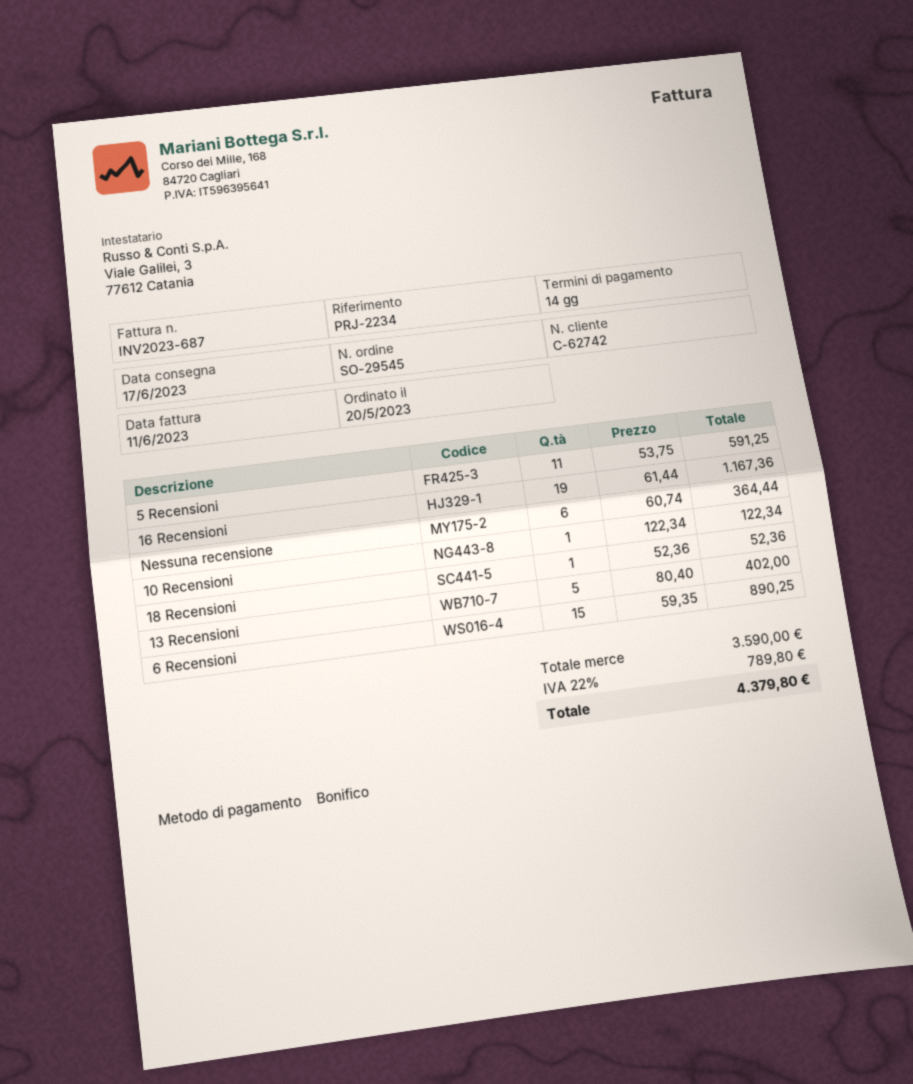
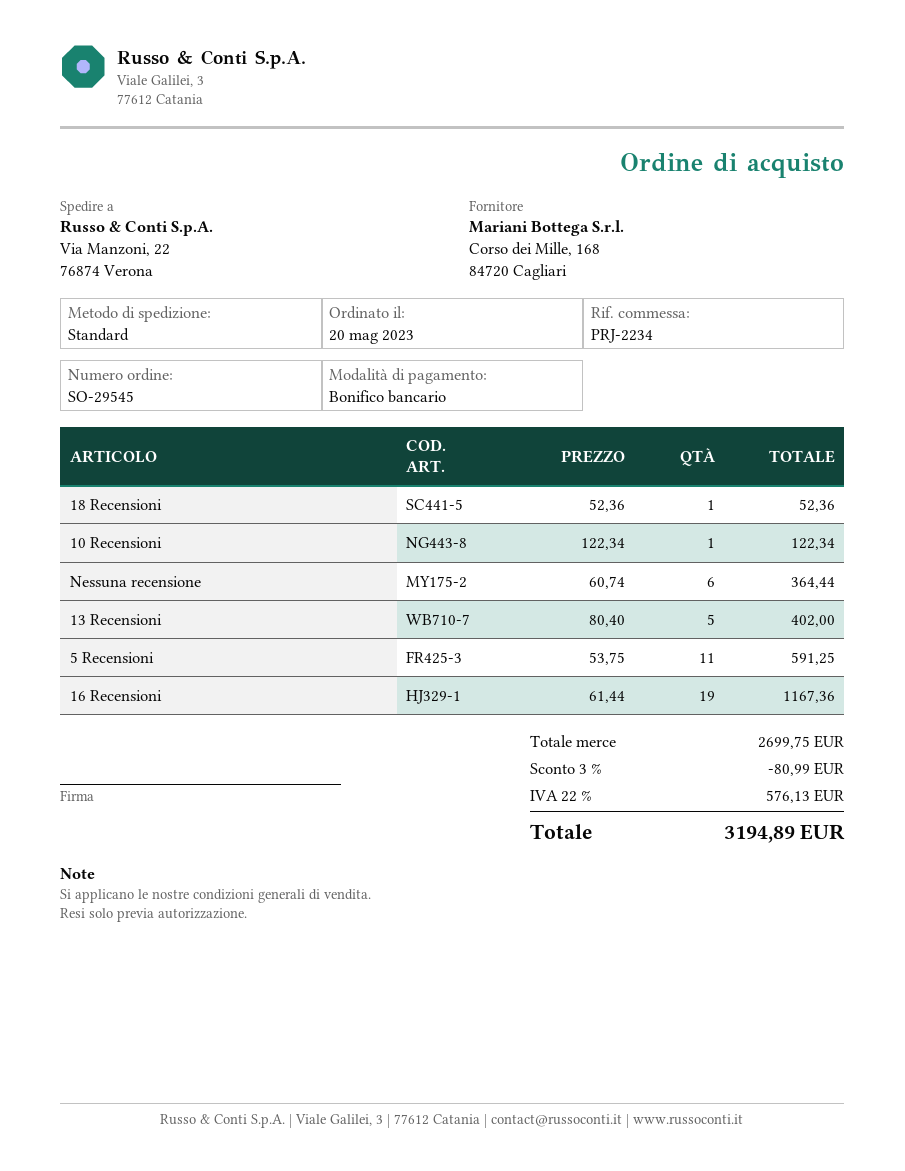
6 Recensioni: 15 x 59.35 = 890.25 -> none
subtotal: 3590.00 -> 2699.75
discount: none -> 3% = 80.99
tax: 22% = 789.80 -> 22% = 576.13
total: 4379.80 -> 3194.89

